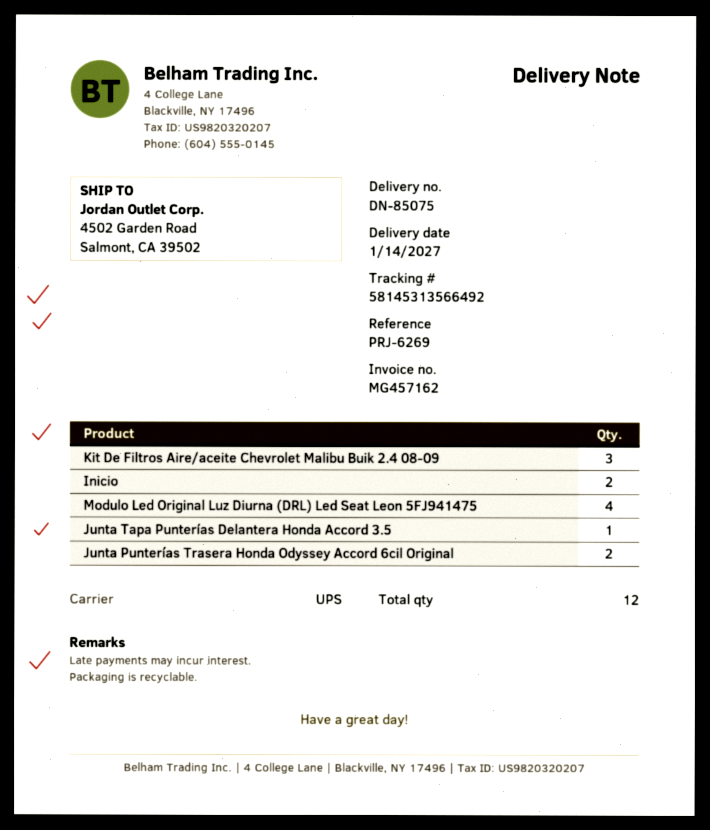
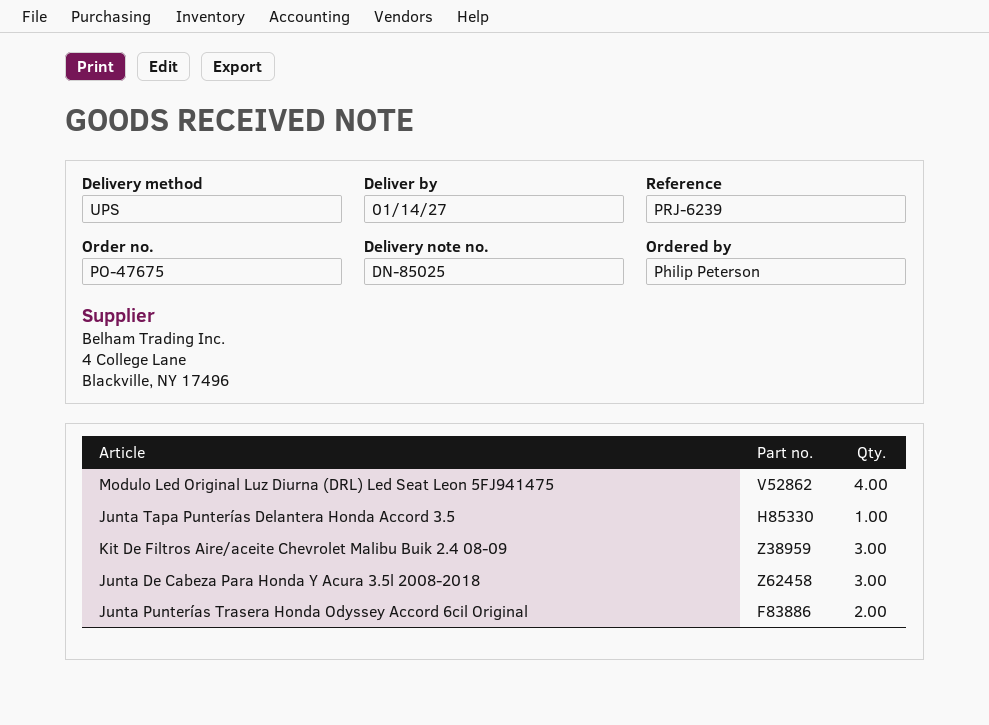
delivery note number: DN-85075 -> DN-85025
reference: PRJ-6269 -> PRJ-6239
Inicio: 2 -> none
Junta De Cabeza Para Honda Y Acura 3.5l 2008-2018: none -> 3

